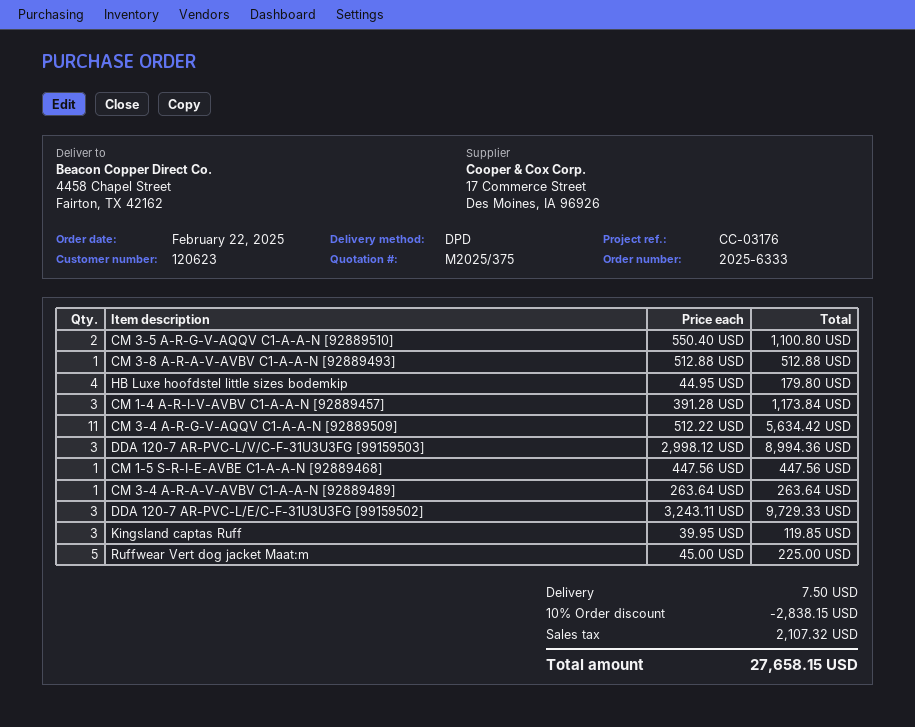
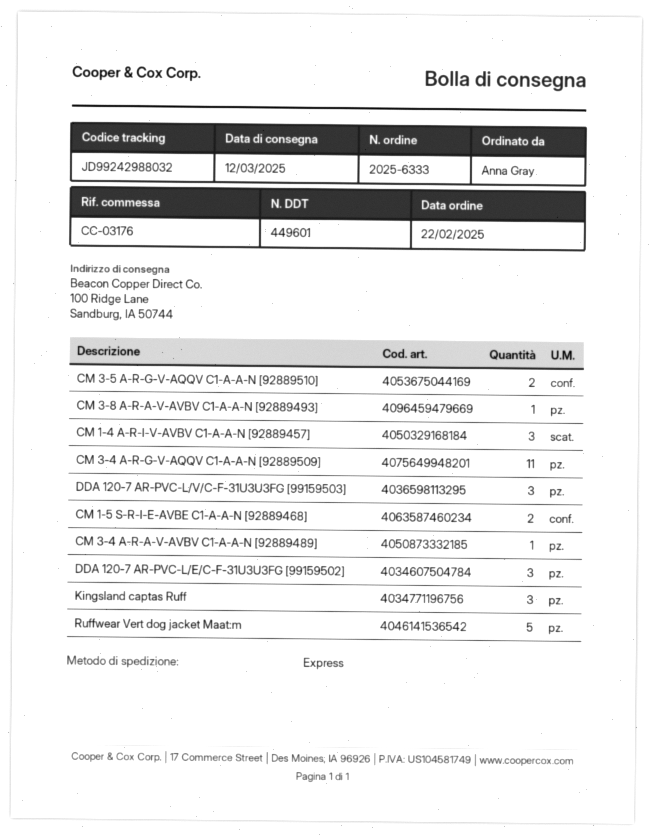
shipping method: DPD -> express
ship to: 4458 Chapel Street, Fairton, TX 42162 -> 100 Ridge Lane, Sandburg, IA 50744
HB Luxe hoofdstel little sizes bodemkip: 4 -> none
CM 1-5 S-R-I-E-AVBE C1-A-A-N [92889468]: 1 -> 2

